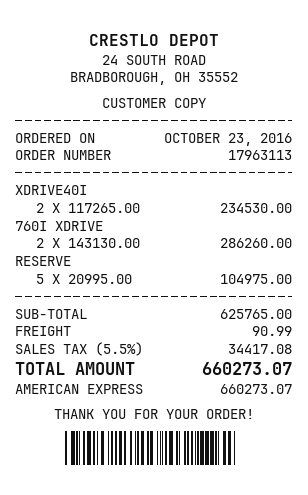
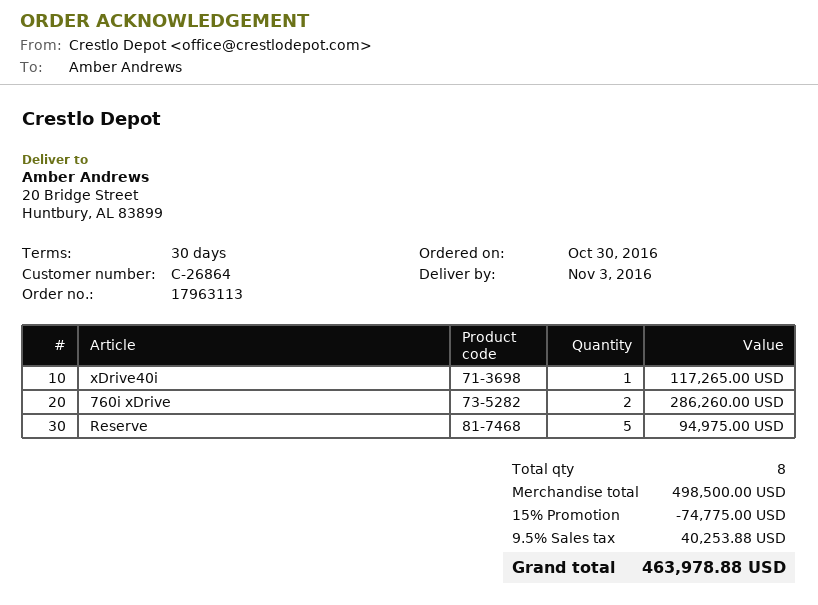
order date: 2016-10-23 -> 2016-10-30
XDRIVE40I: 2 for 234530.00 -> 1 for 117265.00
RESERVE: 5 for 104975.00 -> 5 for 94975.00
subtotal: 625765.00 -> 498500.00
discount: none -> 15% = 74775.00
shipping: 90.99 -> none
tax: 5.5% = 34417.08 -> 9.5% = 40253.88
total: 660273.07 -> 463978.88

